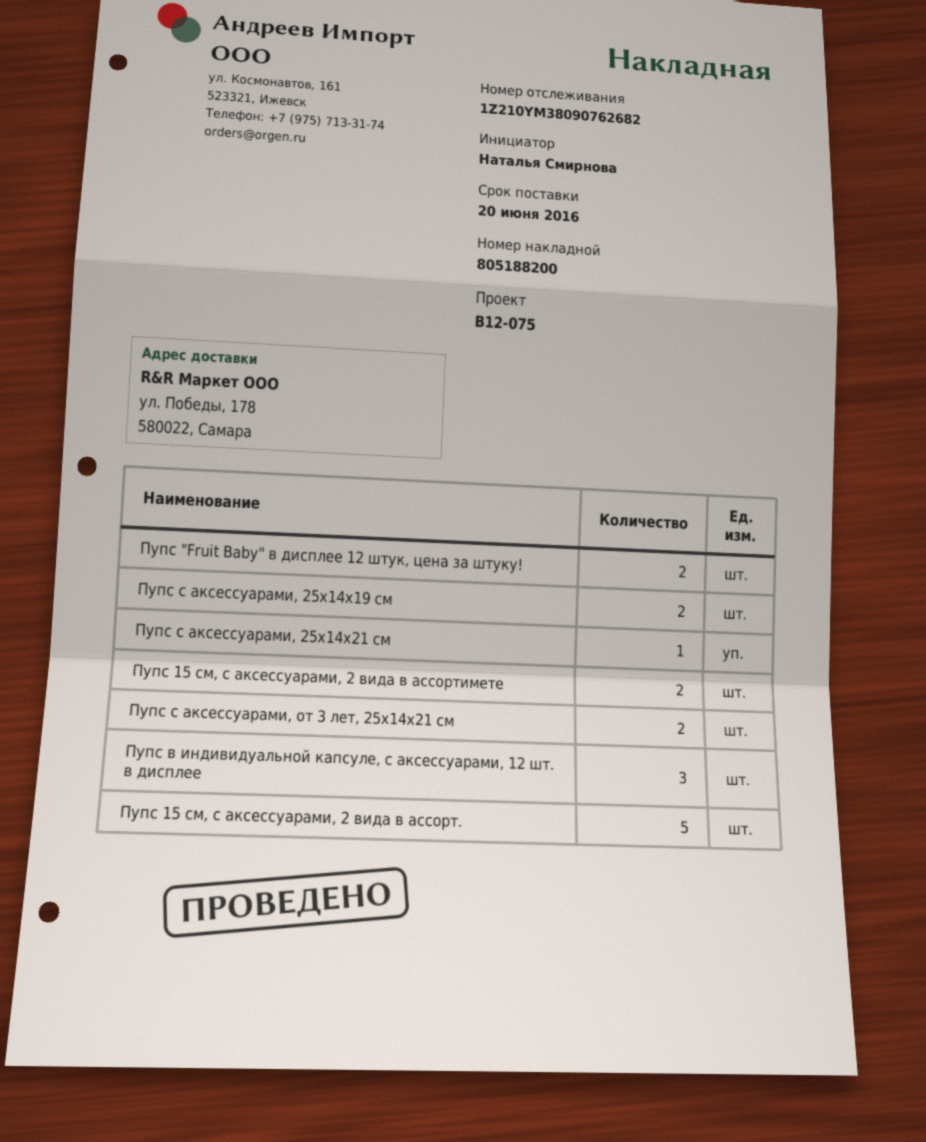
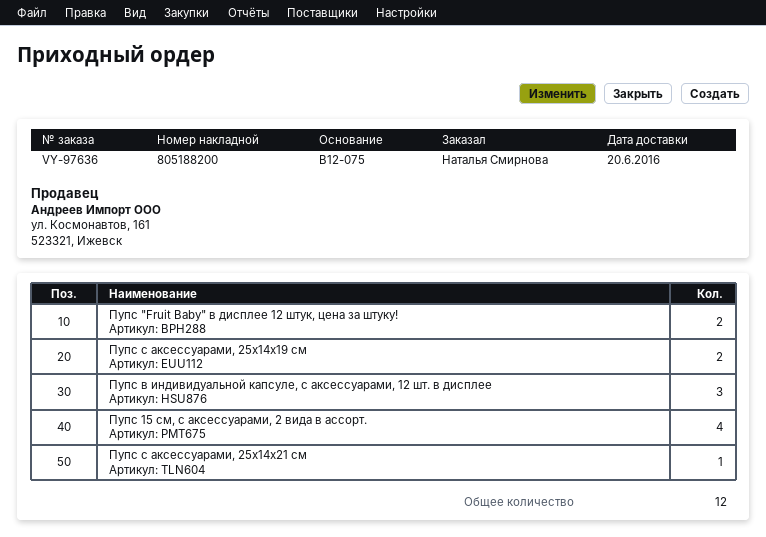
Пупс 15 см, с аксессуарами, 2 вида в ассортимете: 2 -> none
Пупс с аксессуарами, от 3 лет, 25х14х21 см: 2 -> none
Пупс 15 см, с аксессуарами, 2 вида в ассорт.: 5 -> 4

